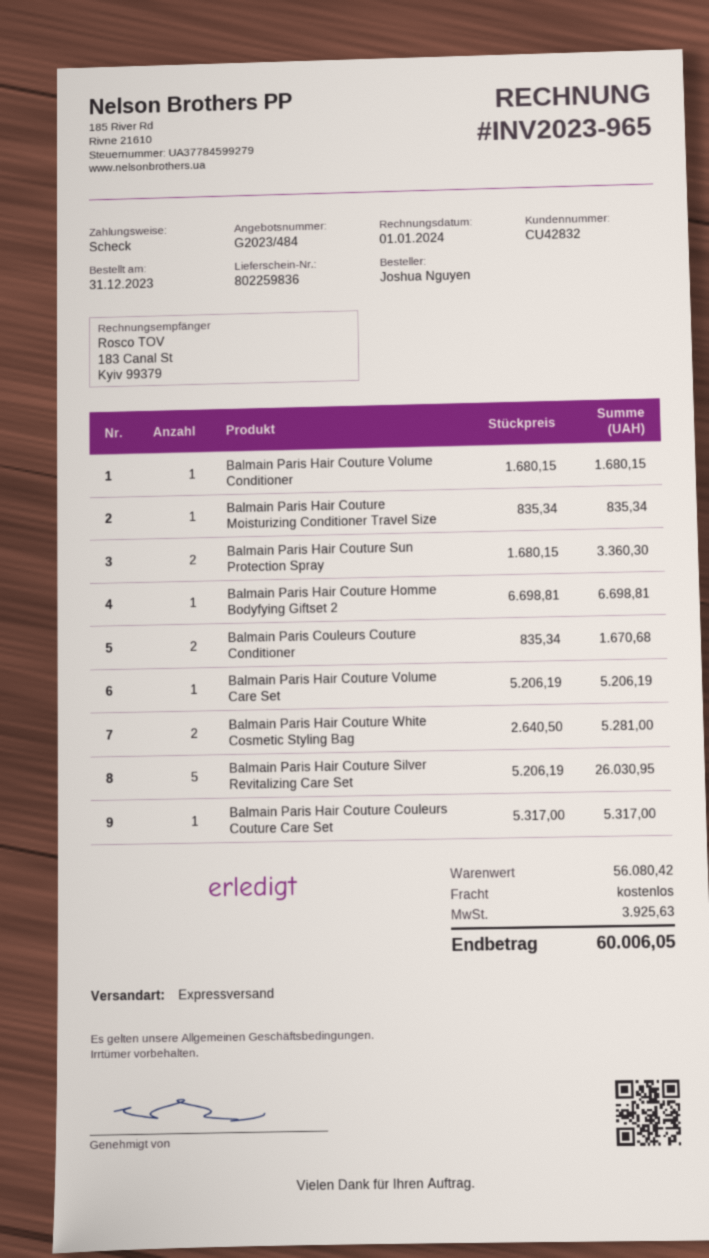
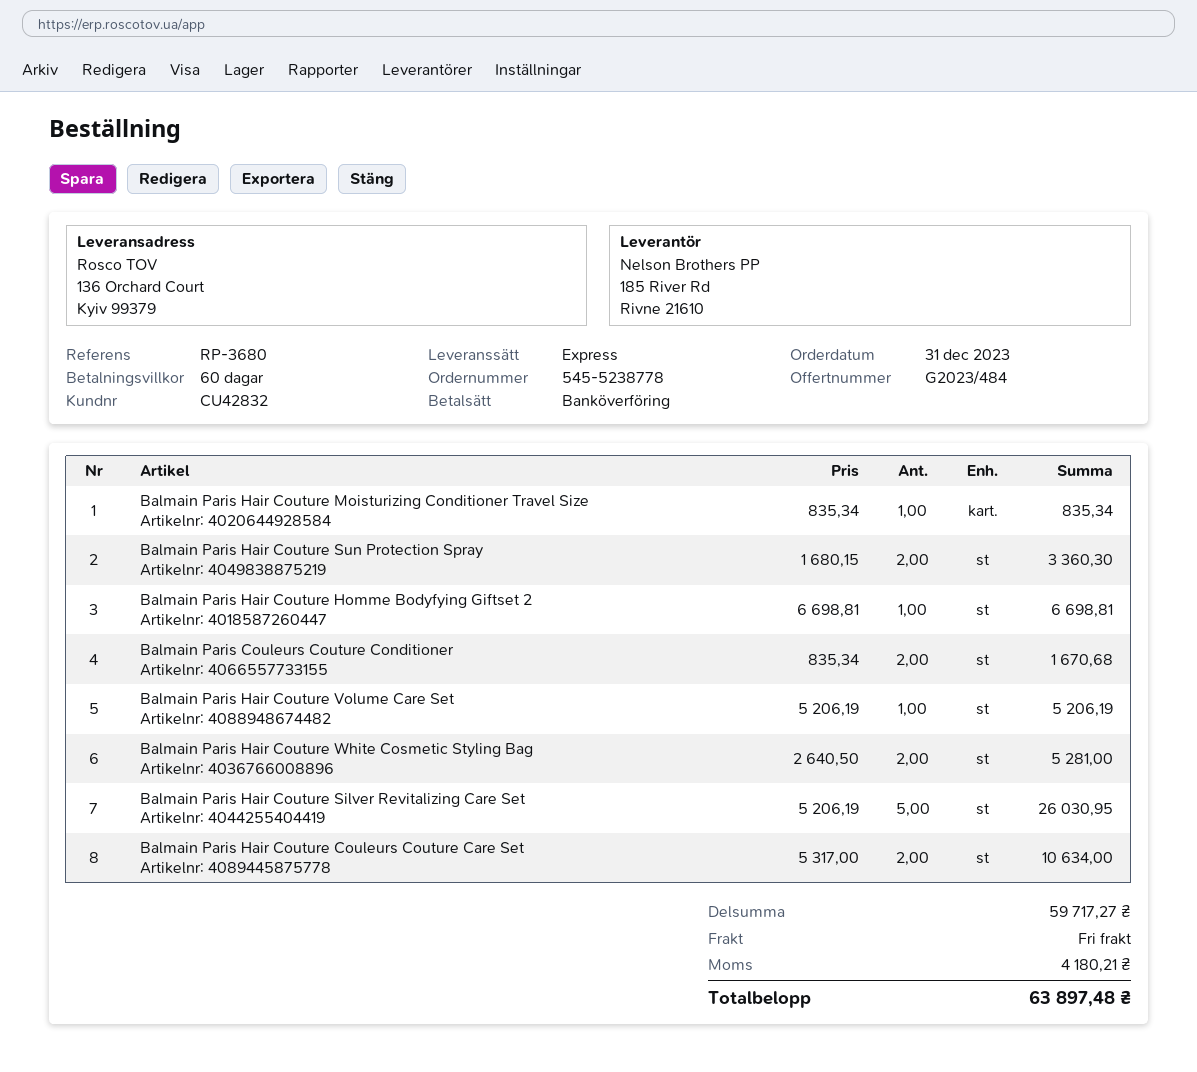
payment method: cheque -> bank transfer
Balmain Paris Hair Couture Volume Conditioner: 1 x 1680.15 = 1680.15 -> none
Balmain Paris Hair Couture Couleurs Couture Care Set: 1 x 5317.00 = 5317.00 -> 2 x 5317.00 = 10634.00
subtotal: 56080.42 -> 59717.27
tax: 3925.63 -> 4180.21
total: 60006.05 -> 63897.48

